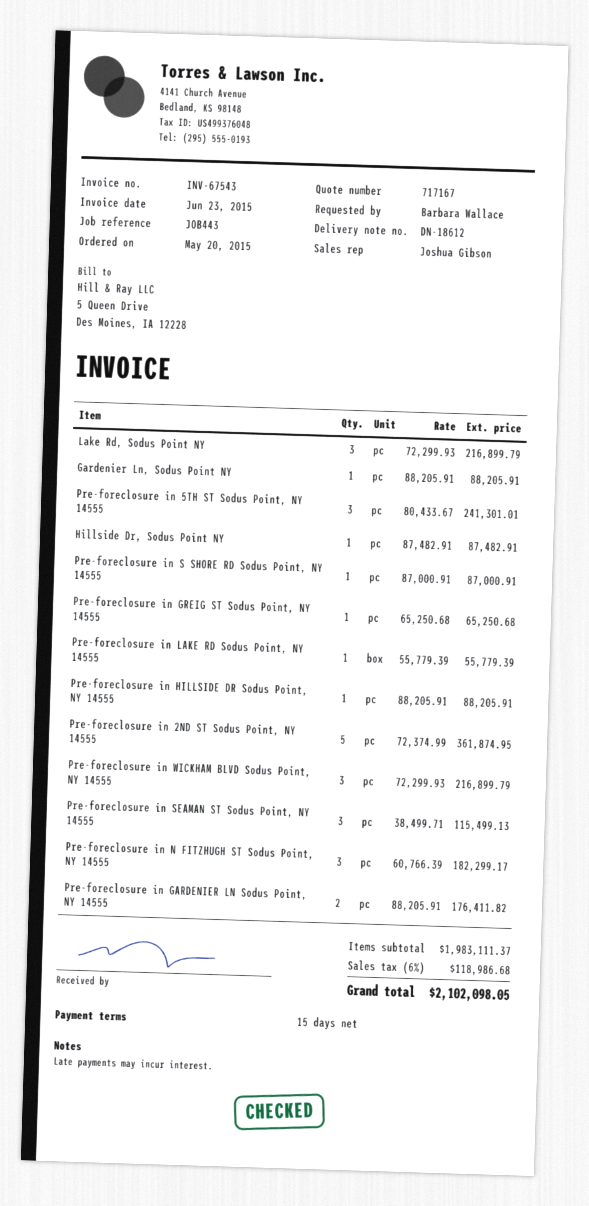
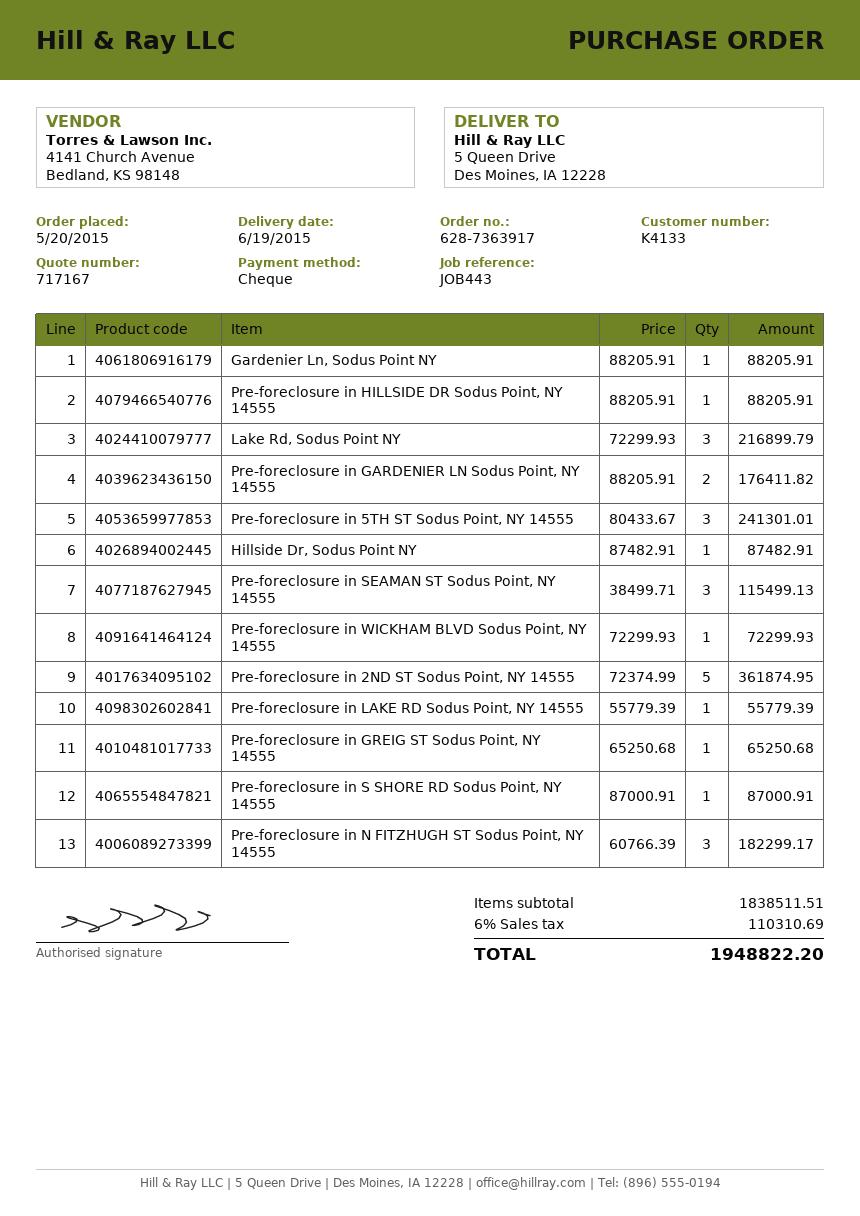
Pre-foreclosure in WICKHAM BLVD Sodus Point, NY 14555: 3 x 72299.93 = 216899.79 -> 1 x 72299.93 = 72299.93
subtotal: 1983111.37 -> 1838511.51
tax: 6% = 118986.68 -> 6% = 110310.69
total: 2102098.05 -> 1948822.20

